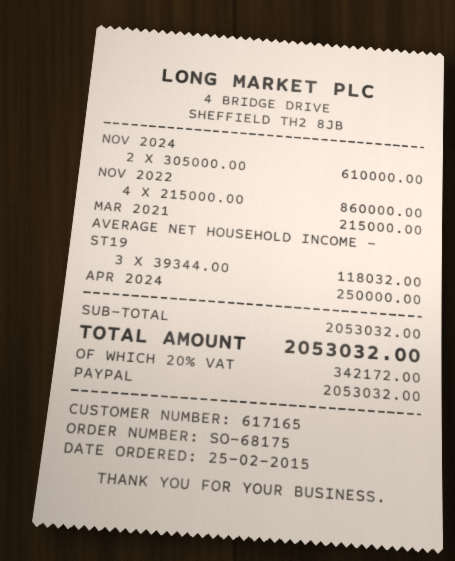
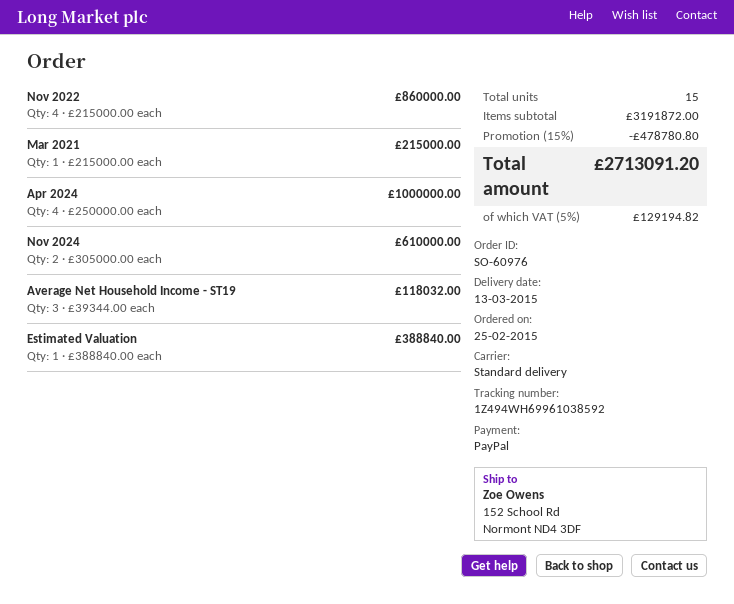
order number: SO-68175 -> SO-60976
APR 2024: 1 x 250000.00 = 250000.00 -> 4 x 250000.00 = 1000000.00
Estimated Valuation: none -> 1 x 388840.00 = 388840.00
subtotal: 2053032.00 -> 3191872.00
discount: none -> 15% = 478780.80
tax: 20% = 342172.00 -> 5% = 129194.82
total: 2053032.00 -> 2713091.20

